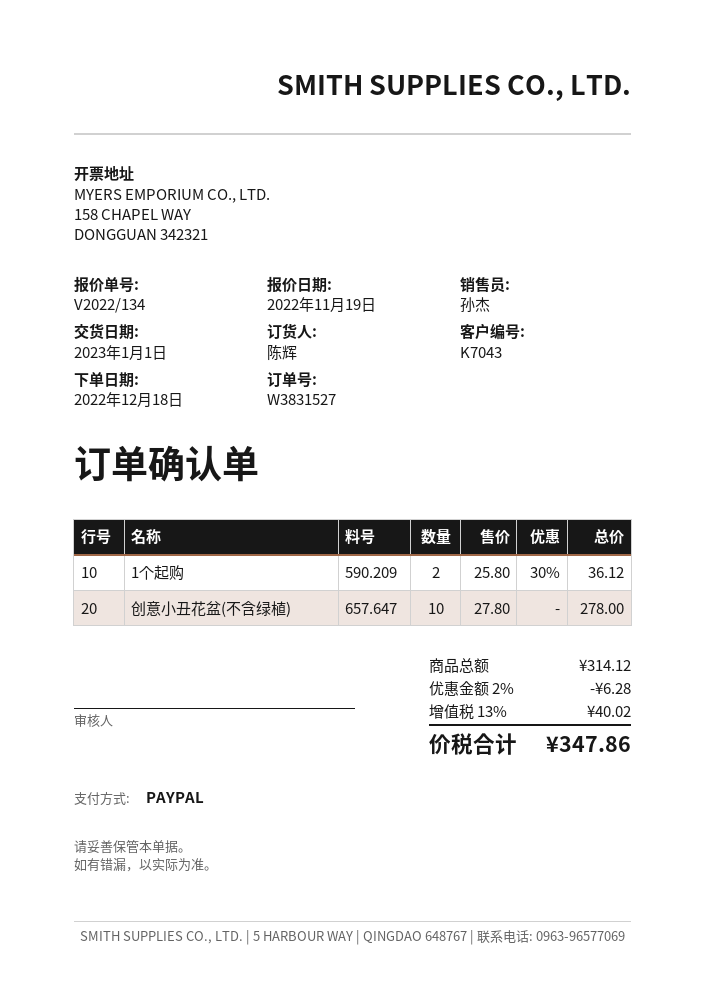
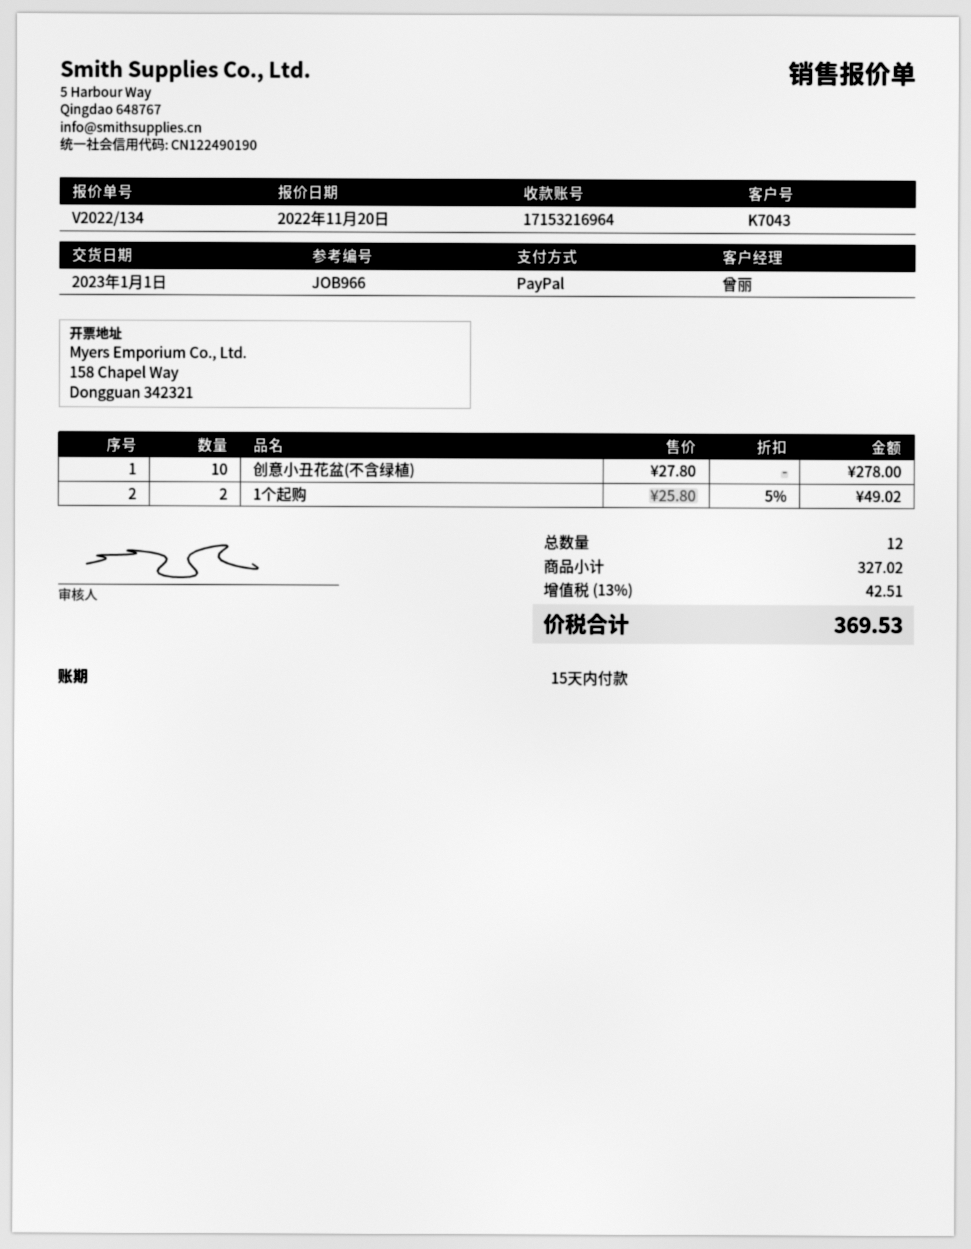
quote date: 2022-11-19 -> 2022-11-20
sales rep: 孙杰 -> 曾丽
1个起购: 2 x 25.80 - 30% = 36.12 -> 2 x 25.80 - 5% = 49.02
subtotal: 314.12 -> 327.02
discount: 2% = 6.28 -> none
tax: 13% = 40.02 -> 13% = 42.51
total: 347.86 -> 369.53

